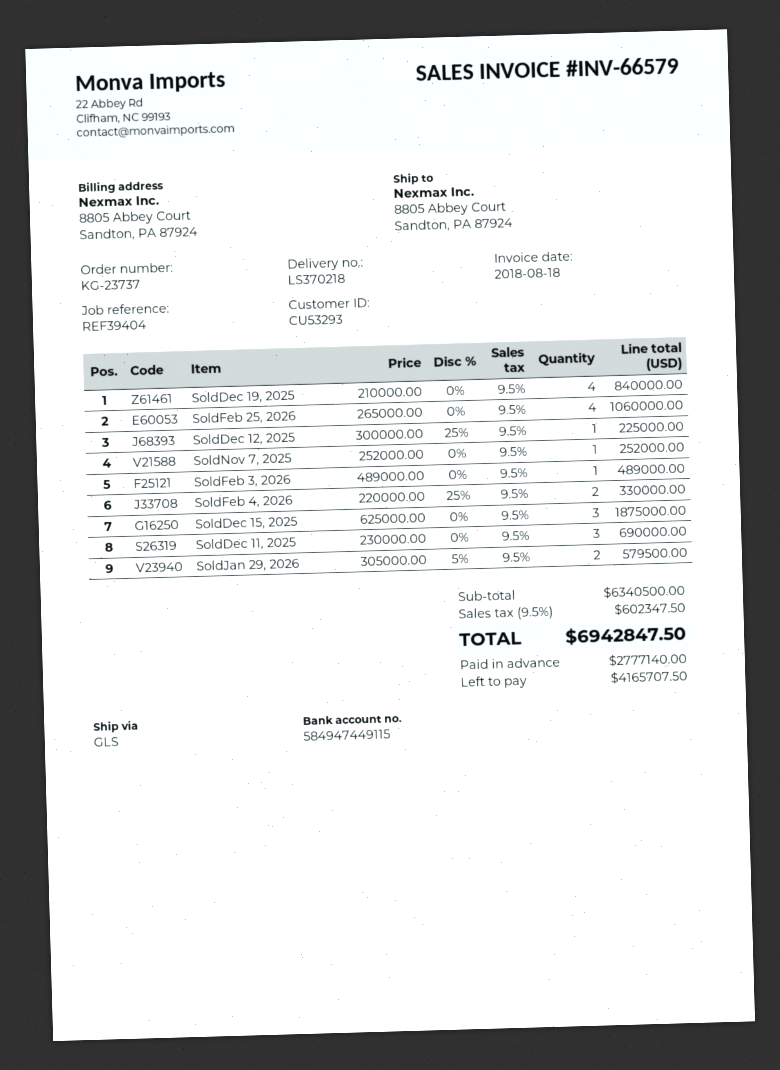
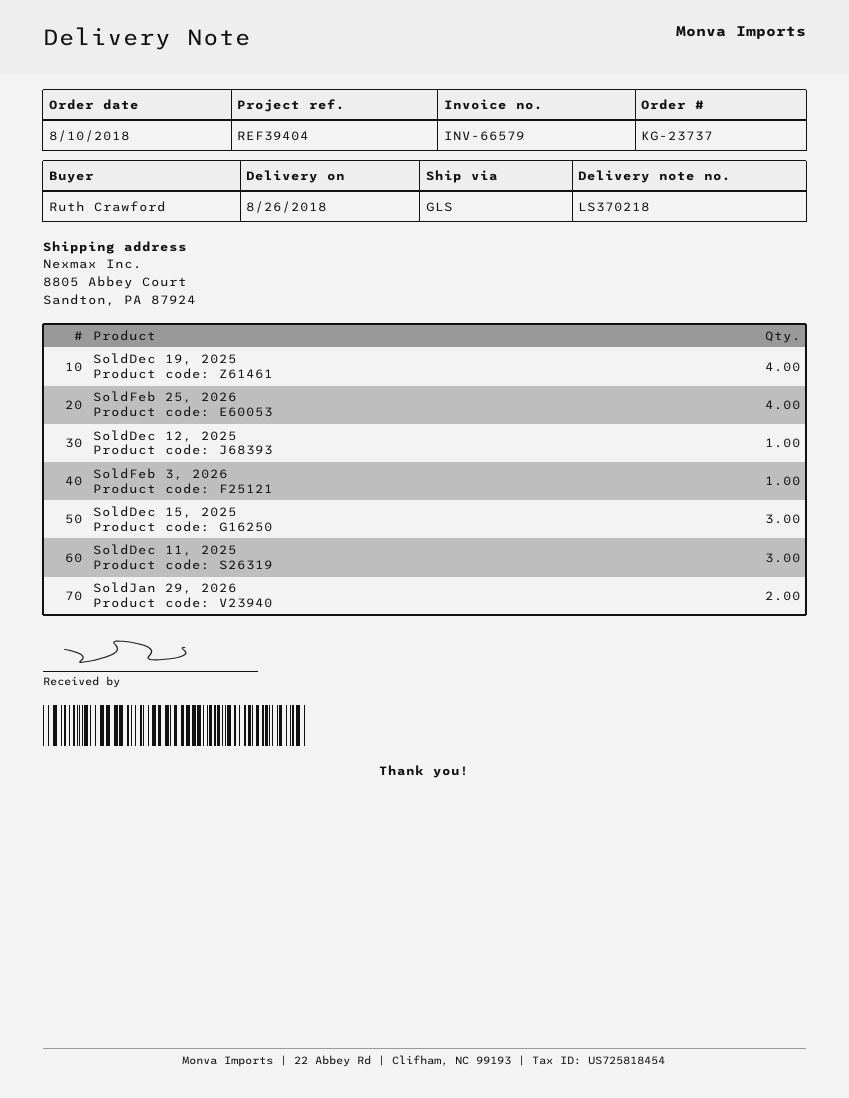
SoldNov 7, 2025: 1 -> none
SoldFeb 4, 2026: 2 -> none

